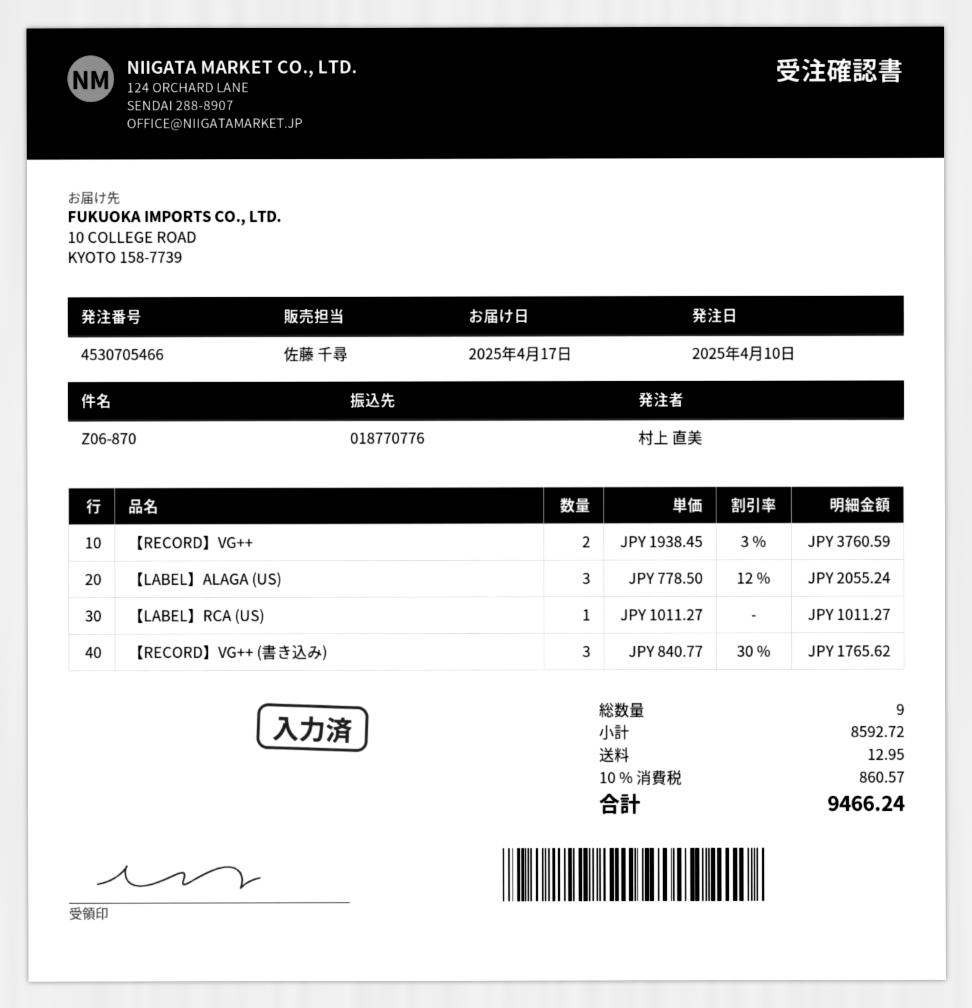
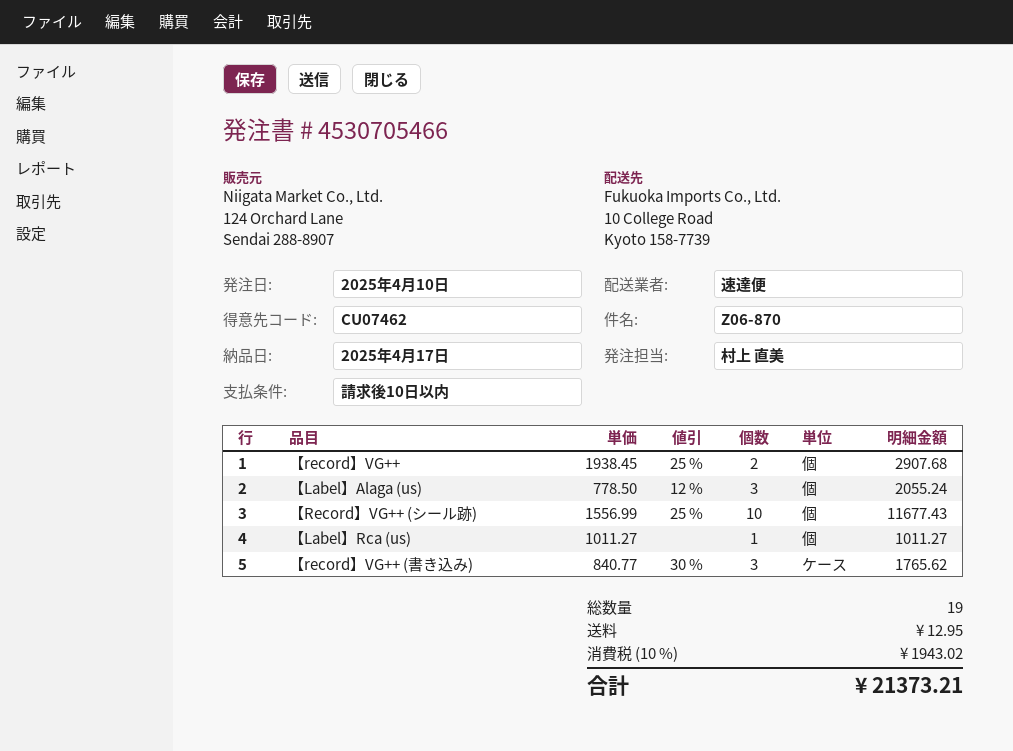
【RECORD】VG++: 2 x 1938.45 - 3% = 3760.59 -> 2 x 1938.45 - 25% = 2907.68
【Record】VG++ (シール跡): none -> 10 x 1556.99 - 25% = 11677.43
total quantity: 9 -> 19
tax: 10% = 860.57 -> 10% = 1943.02
total: 9466.24 -> 21373.21

